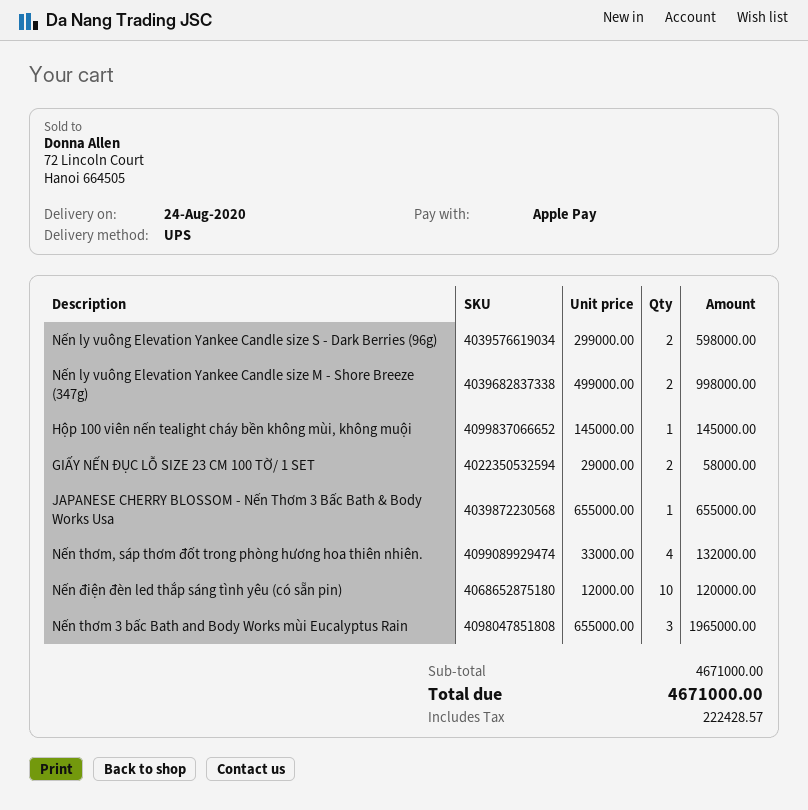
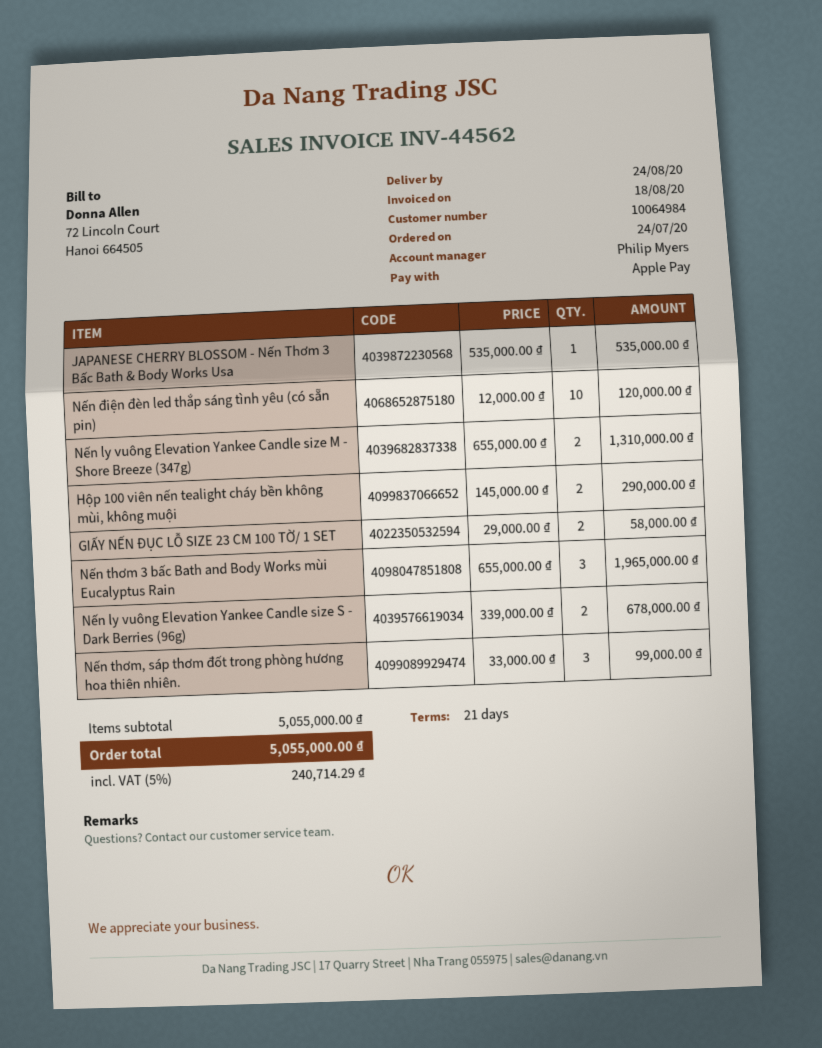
Nến ly vuông Elevation Yankee Candle size S - Dark Berries (96g): 2 x 299000.00 = 598000.00 -> 2 x 339000.00 = 678000.00
Nến ly vuông Elevation Yankee Candle size M - Shore Breeze (347g): 2 x 499000.00 = 998000.00 -> 2 x 655000.00 = 1310000.00
Hộp 100 viên nến tealight cháy bền không mùi, không muội: 1 x 145000.00 = 145000.00 -> 2 x 145000.00 = 290000.00
JAPANESE CHERRY BLOSSOM - Nến Thơm 3 Bấc Bath & Body Works Usa: 1 x 655000.00 = 655000.00 -> 1 x 535000.00 = 535000.00
Nến thơm, sáp thơm đốt trong phòng hương hoa thiên nhiên.: 4 x 33000.00 = 132000.00 -> 3 x 33000.00 = 99000.00
subtotal: 4671000.00 -> 5055000.00
tax: 222428.57 -> 240714.29
total: 4671000.00 -> 5055000.00

